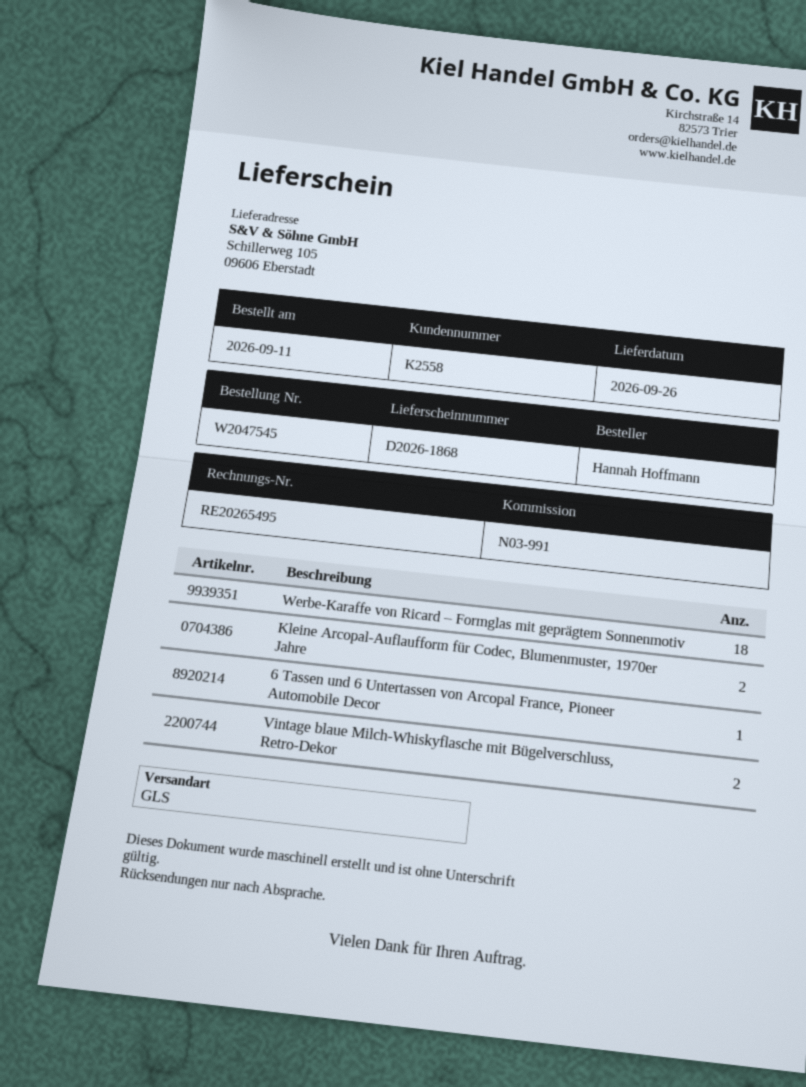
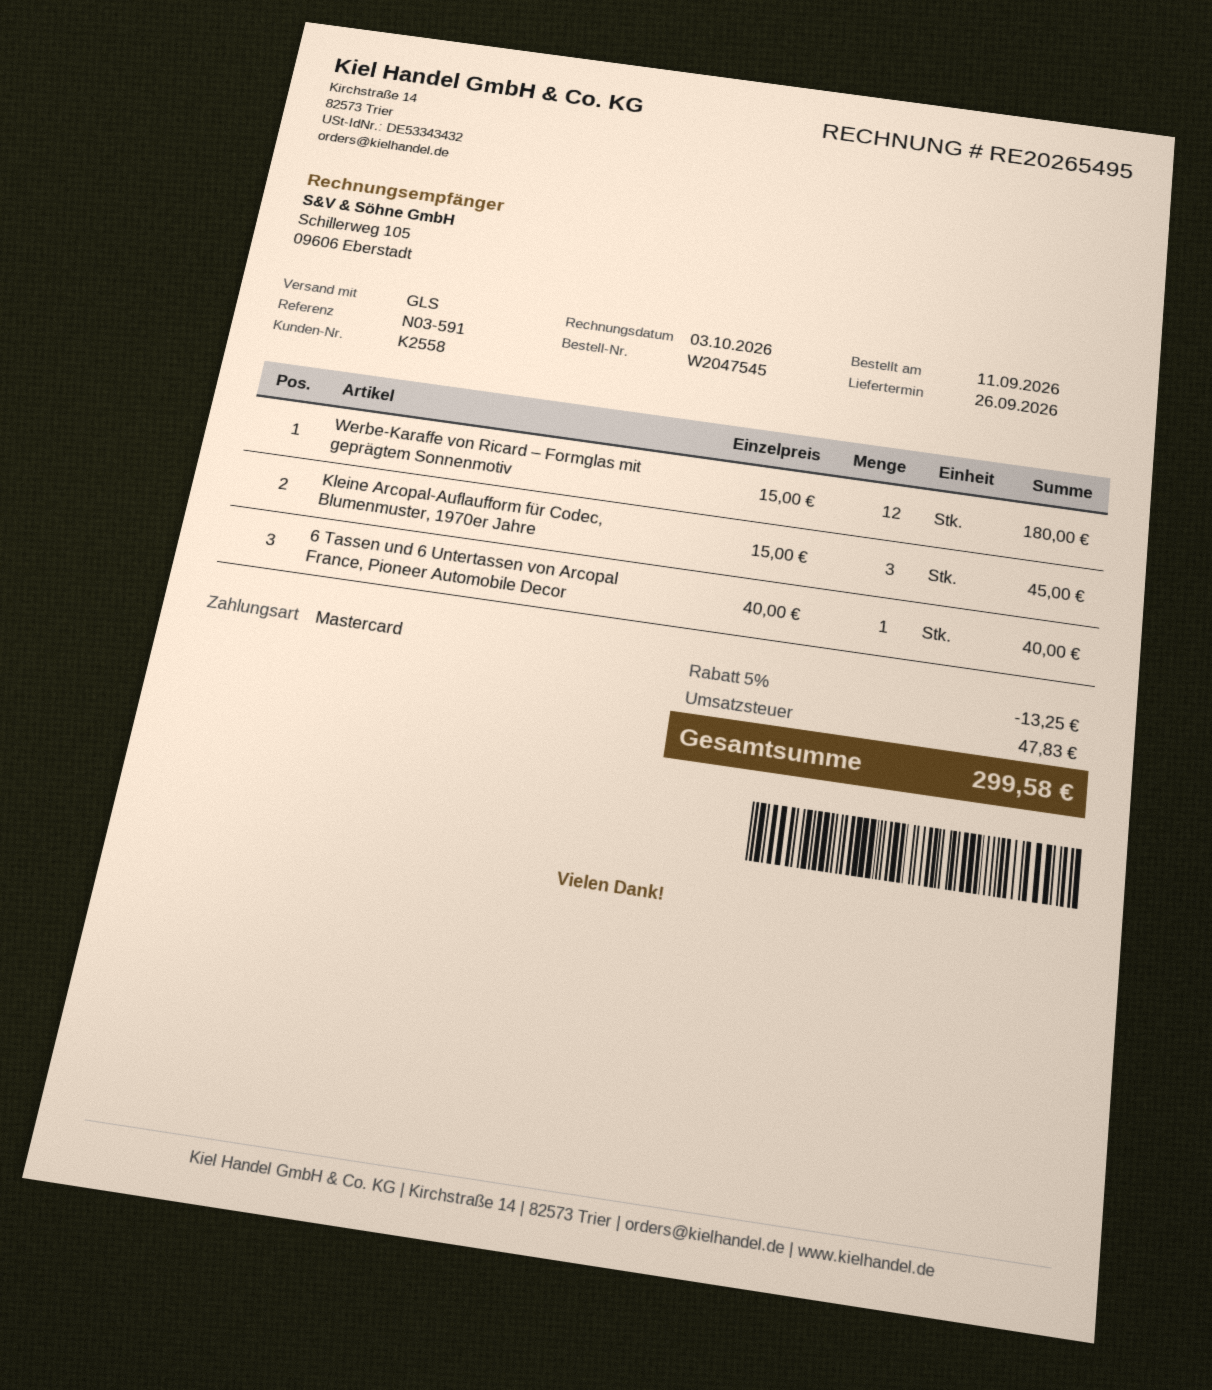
reference: N03-991 -> N03-591
Werbe-Karaffe von Ricard – Formglas mit geprägtem Sonnenmotiv: 18 -> 12
Kleine Arcopal-Auflaufform für Codec, Blumenmuster, 1970er Jahre: 2 -> 3
Vintage blaue Milch-Whiskyflasche mit Bügelverschluss, Retro-Dekor: 2 -> none

